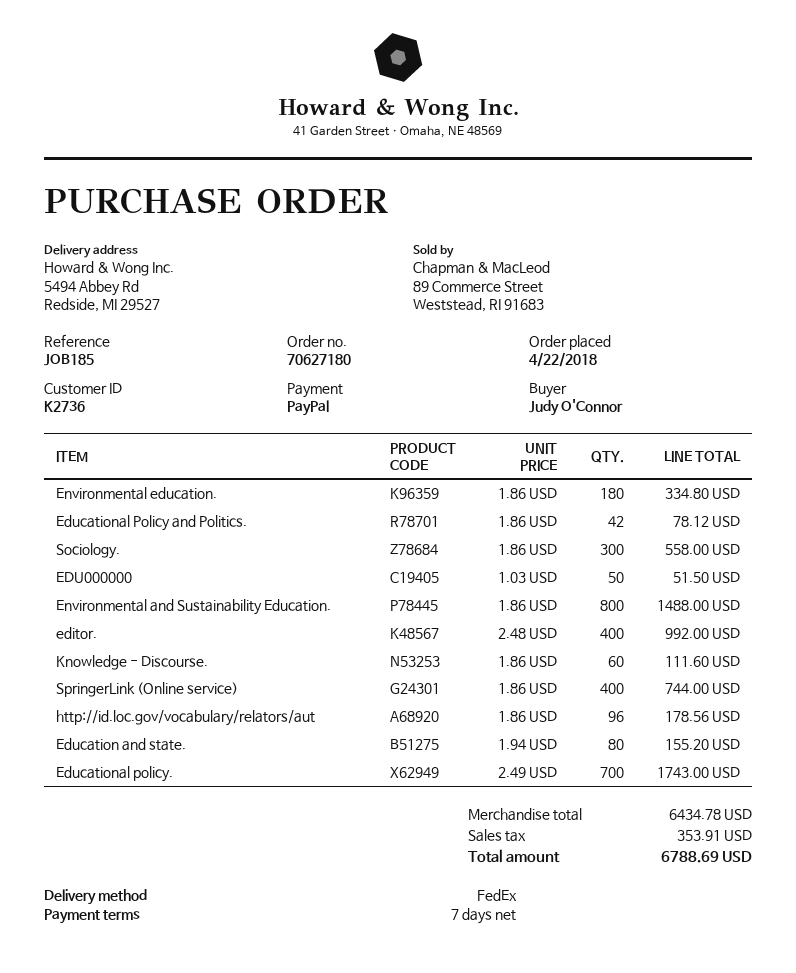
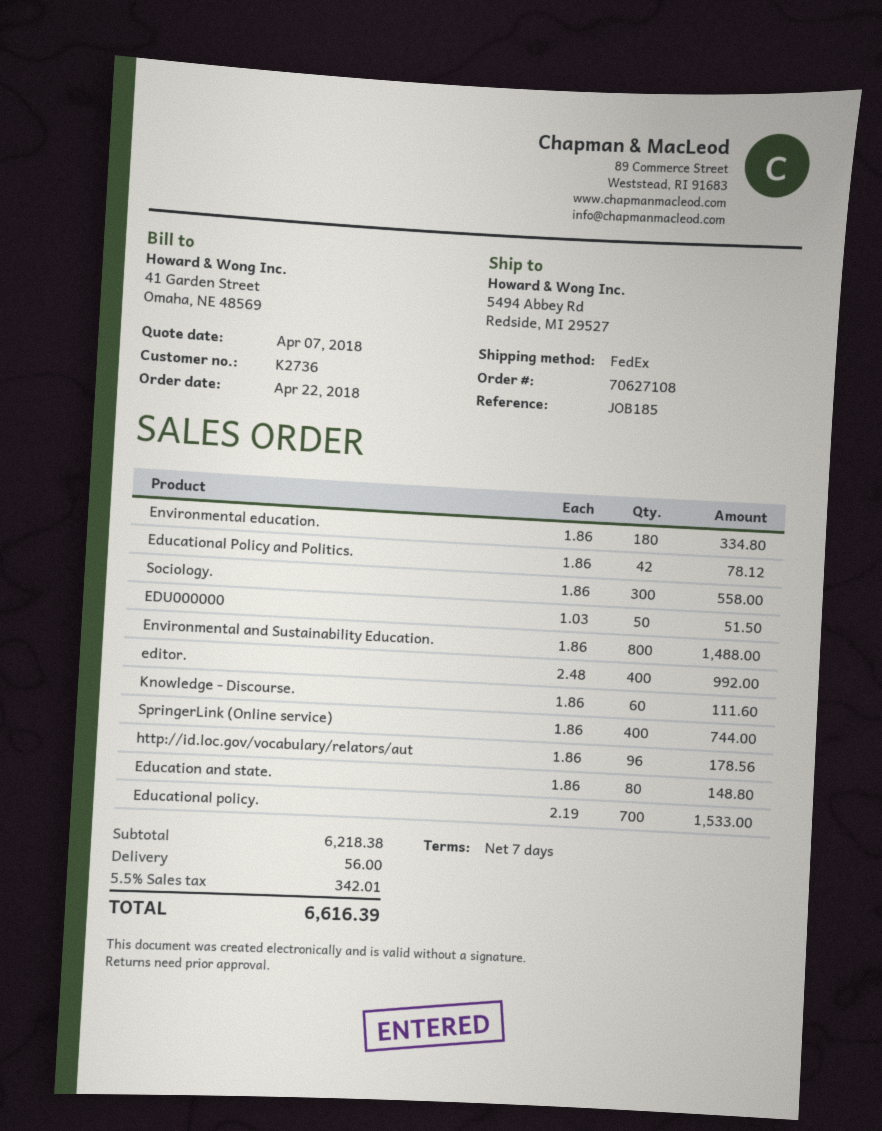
order number: 70627180 -> 70627108
Education and state.: 80 x 1.94 = 155.20 -> 80 x 1.86 = 148.80
Educational policy.: 700 x 2.49 = 1743.00 -> 700 x 2.19 = 1533.00
subtotal: 6434.78 -> 6218.38
shipping: none -> 56.00
tax: 353.91 -> 342.01
total: 6788.69 -> 6616.39

